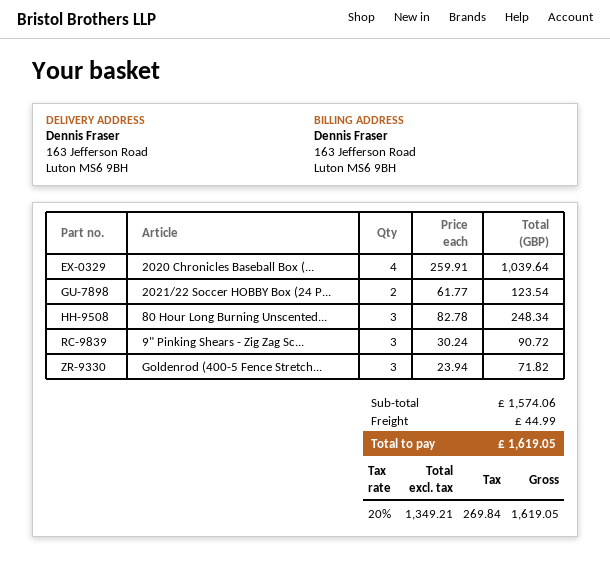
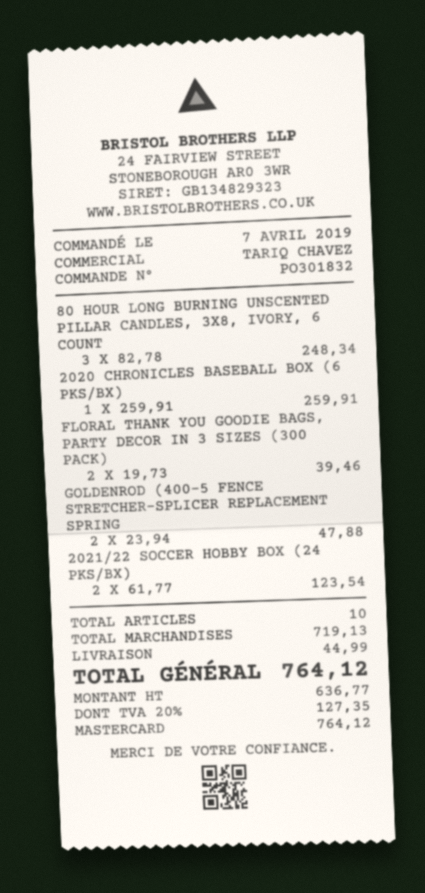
2020 Chronicles Baseball Box (...: 4 x 259.91 = 1039.64 -> 1 x 259.91 = 259.91
9" Pinking Shears - Zig Zag Sc...: 3 x 30.24 = 90.72 -> none
Goldenrod (400-5 Fence Stretch...: 3 x 23.94 = 71.82 -> 2 x 23.94 = 47.88
FLORAL THANK YOU GOODIE BAGS, PARTY DECOR IN 3 SIZES (300 PACK): none -> 2 x 19.73 = 39.46
subtotal: 1574.06 -> 719.13
net: 1349.21 -> 636.77
tax: 20% = 269.84 -> 20% = 127.35
total: 1619.05 -> 764.12

